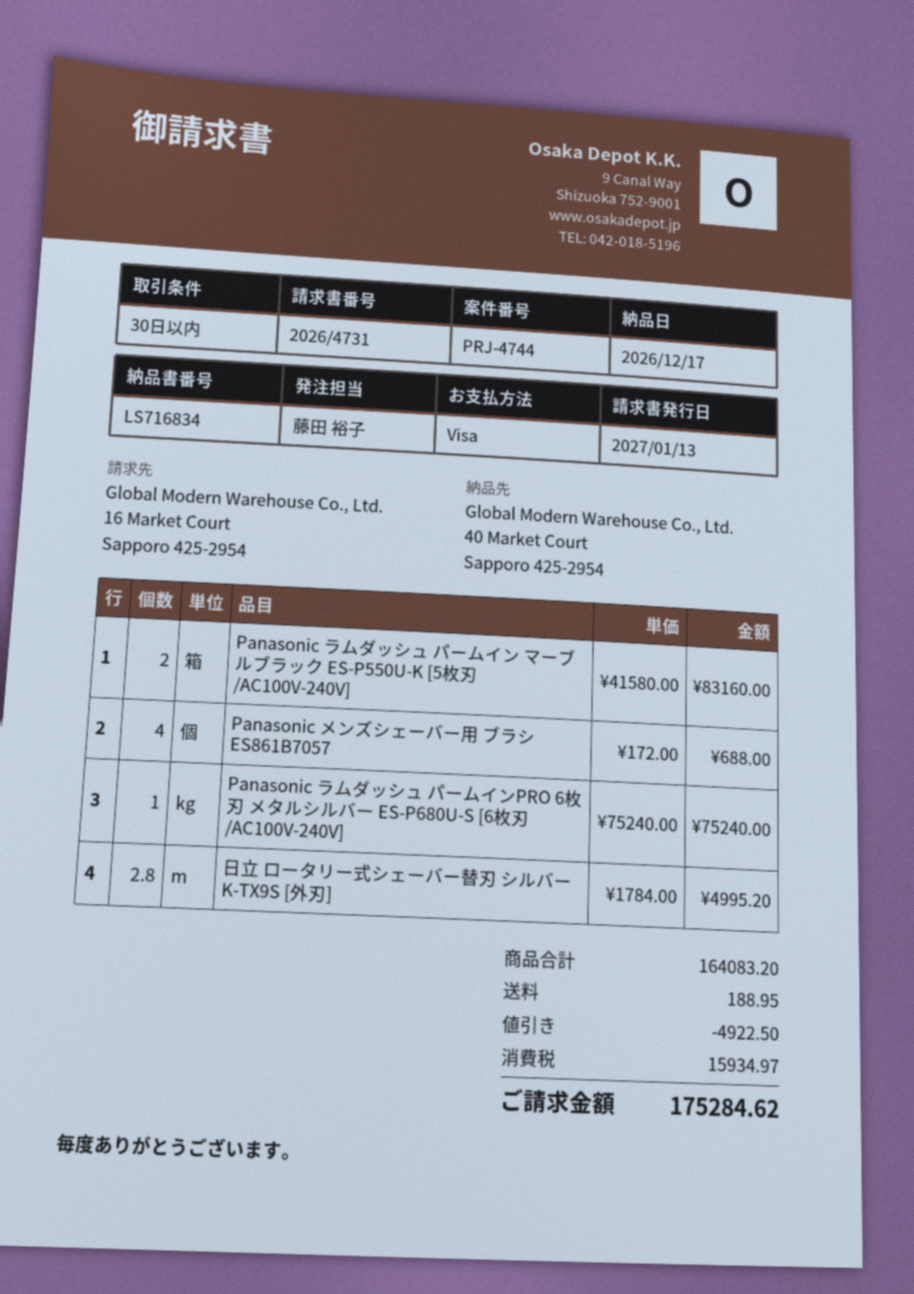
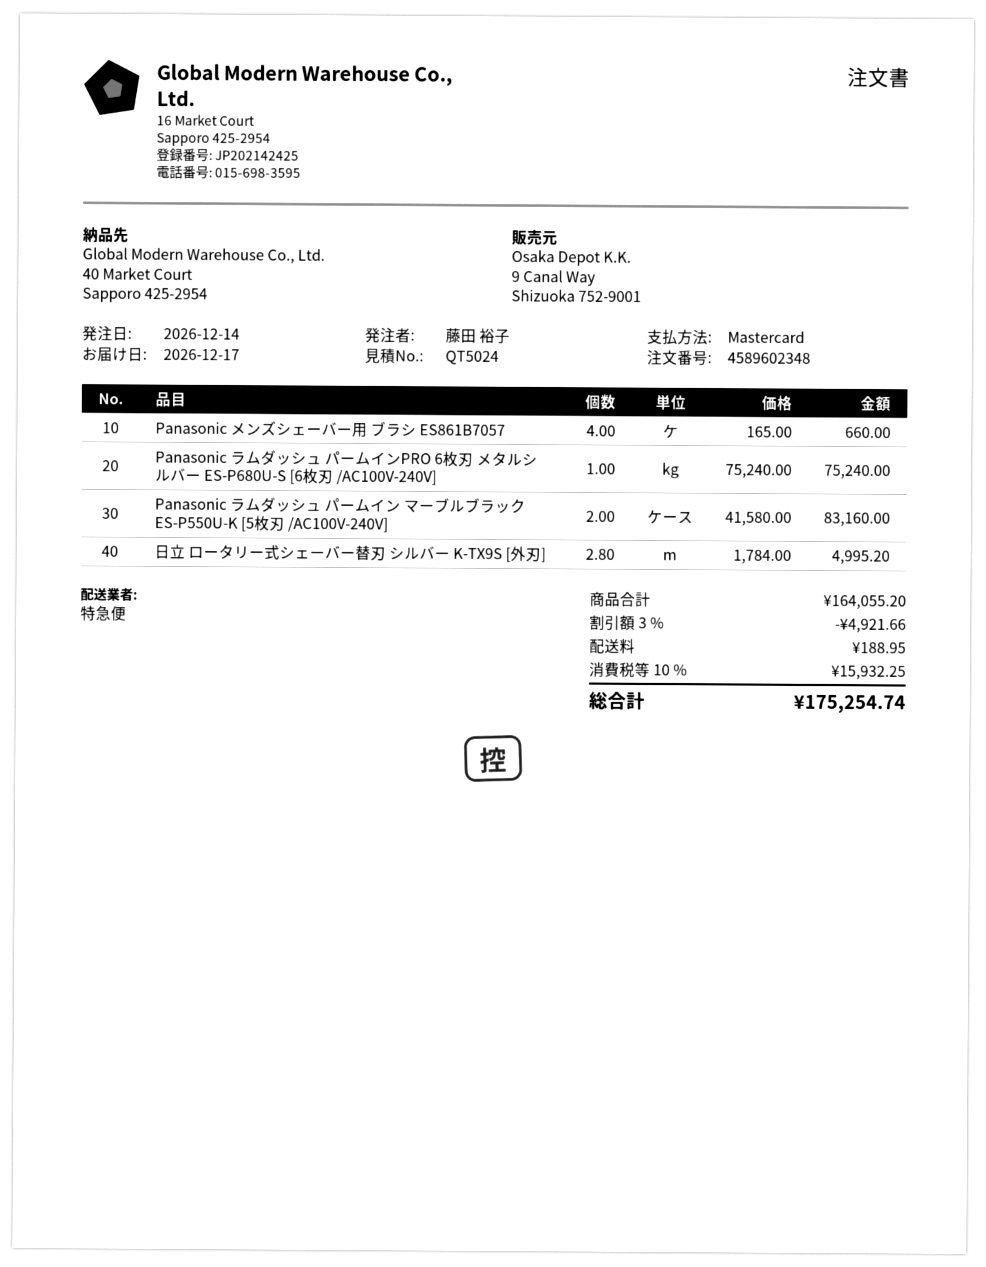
payment method: Visa -> Mastercard
Panasonic メンズシェーバー用 ブラシ ES861B7057: 4 x 172.00 = 688.00 -> 4 x 165.00 = 660.00
subtotal: 164083.20 -> 164055.20
discount: 4922.50 -> 4921.66
tax: 15934.97 -> 15932.25
total: 175284.62 -> 175254.74

